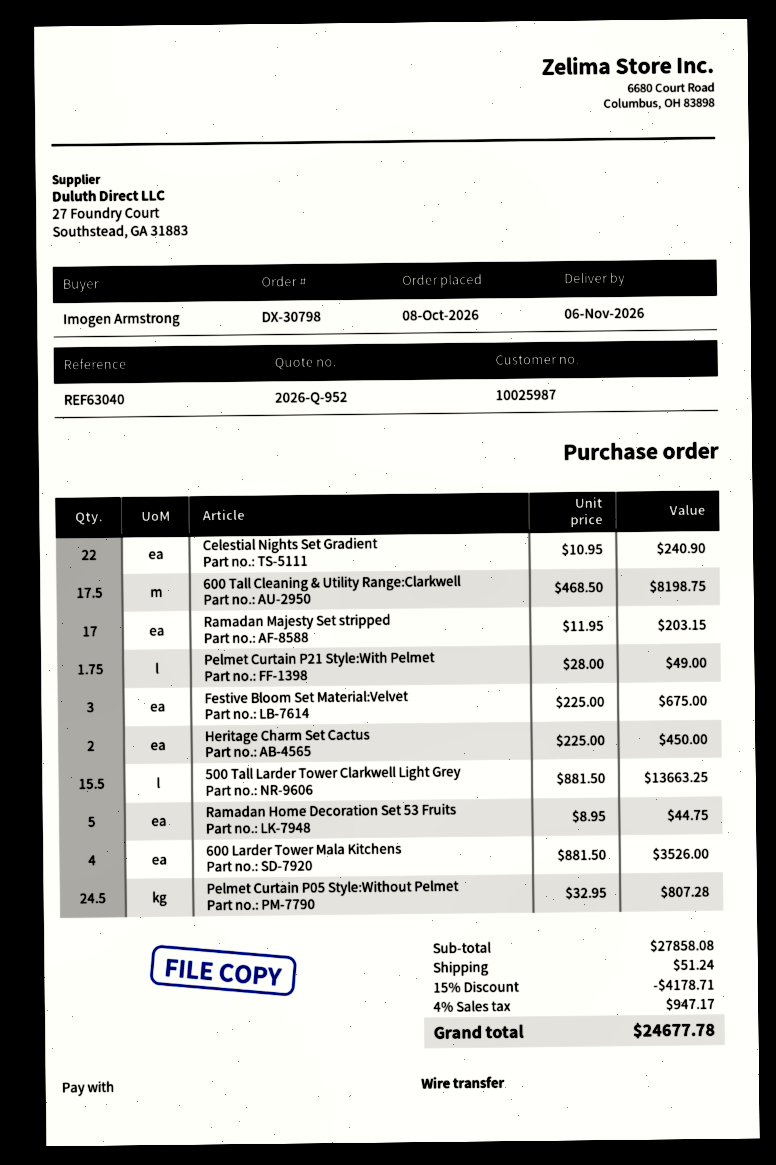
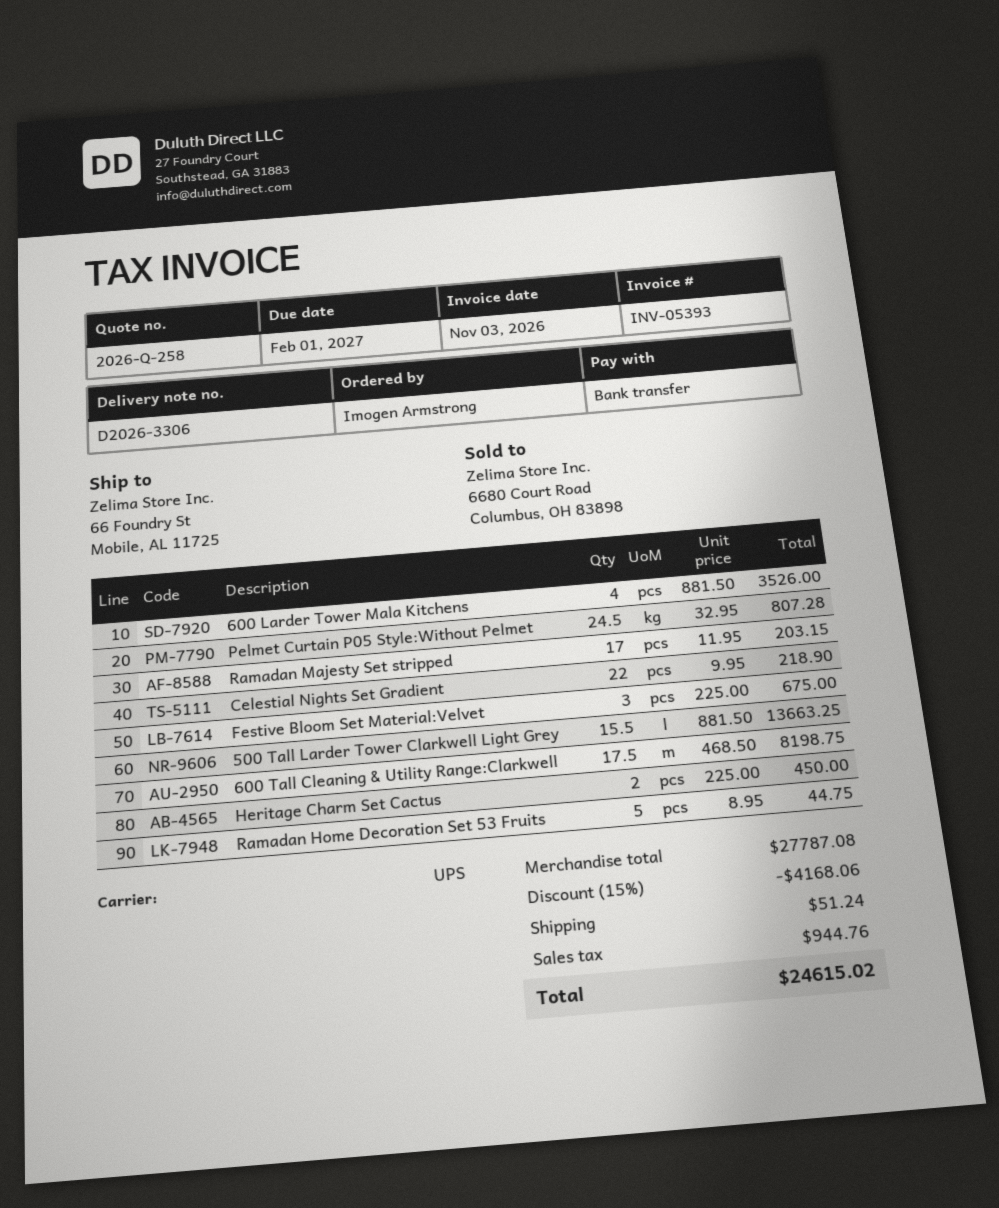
quote number: 2026-Q-952 -> 2026-Q-258
Celestial Nights Set Gradient: 22 x 10.95 = 240.90 -> 22 x 9.95 = 218.90
Pelmet Curtain P21 Style:With Pelmet: 1.75 x 28.00 = 49.00 -> none
subtotal: 27858.08 -> 27787.08
discount: 15% = 4178.71 -> 15% = 4168.06
tax: 947.17 -> 944.76
total: 24677.78 -> 24615.02

